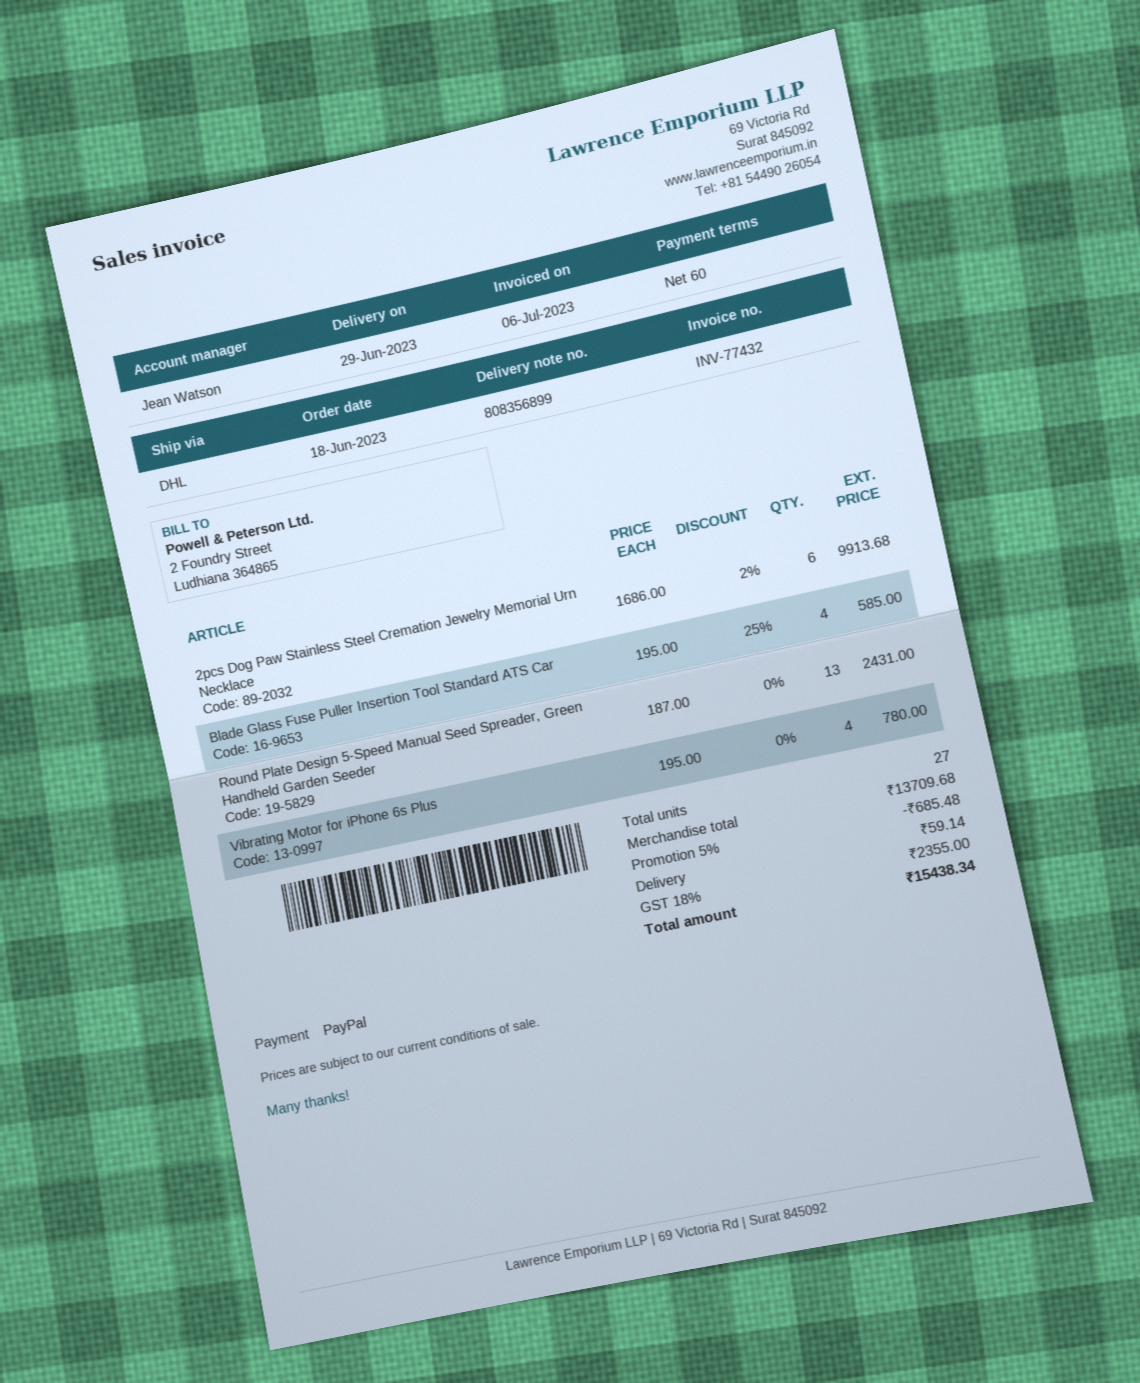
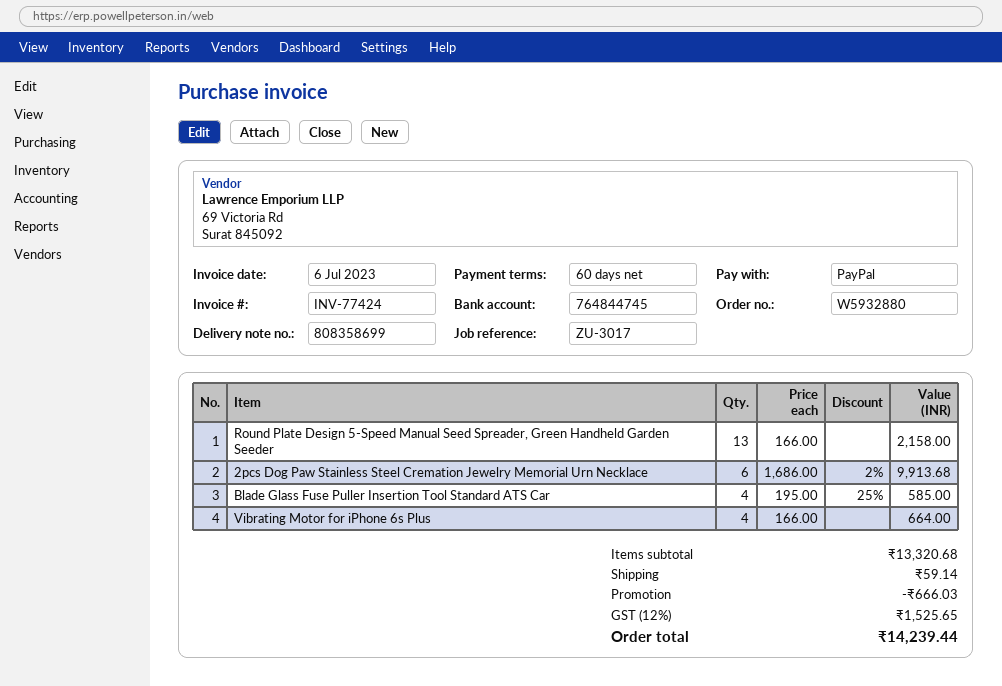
delivery note number: 808356899 -> 808358699
invoice number: INV-77432 -> INV-77424
Round Plate Design 5-Speed Manual Seed Spreader, Green Handheld Garden Seeder: 13 x 187.00 = 2431.00 -> 13 x 166.00 = 2158.00
Vibrating Motor for iPhone 6s Plus: 4 x 195.00 = 780.00 -> 4 x 166.00 = 664.00
subtotal: 13709.68 -> 13320.68
discount: 685.48 -> 666.03
tax: 18% = 2355.00 -> 12% = 1525.65
total: 15438.34 -> 14239.44

